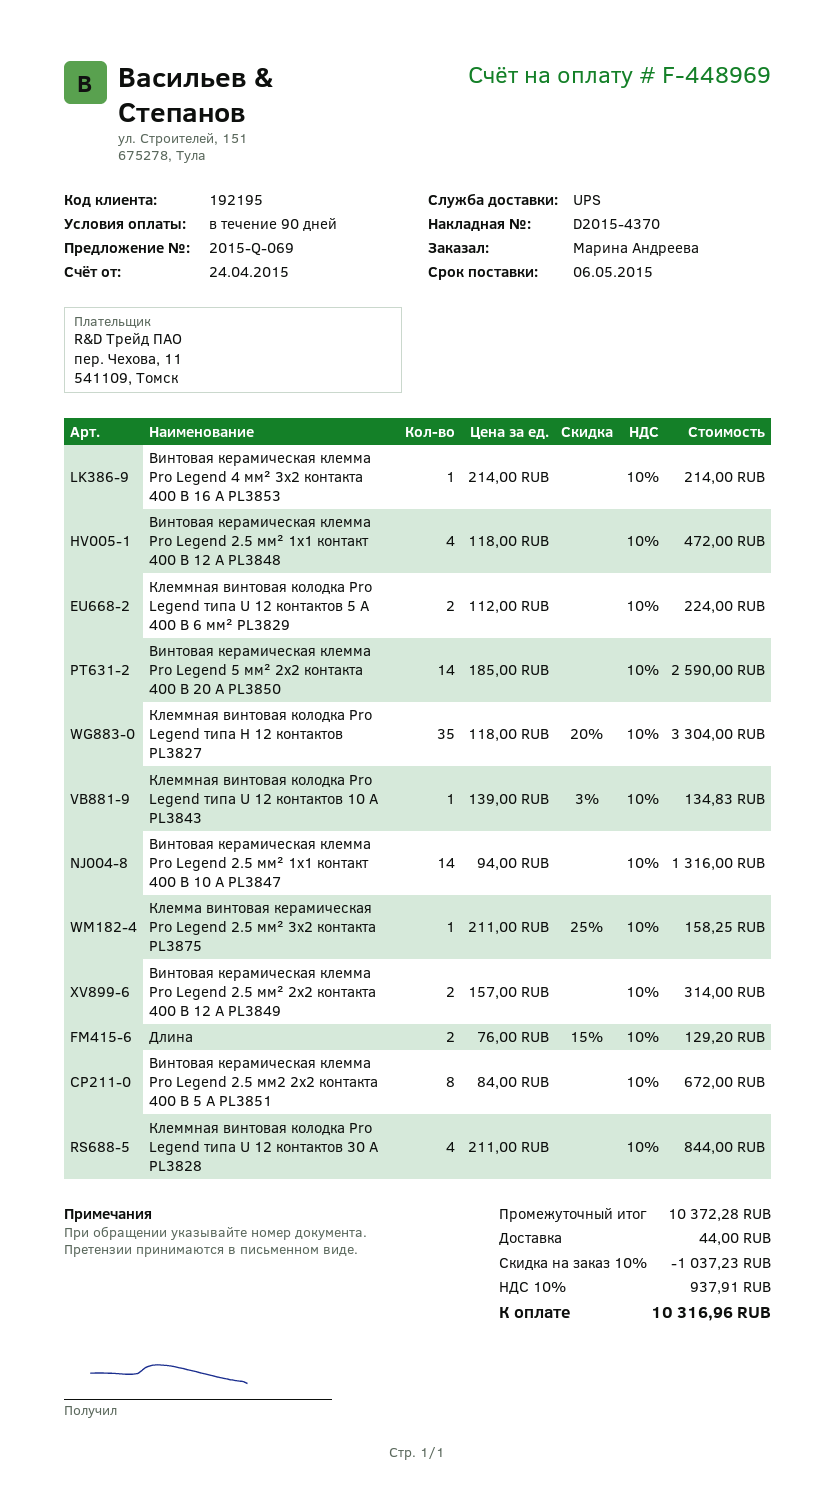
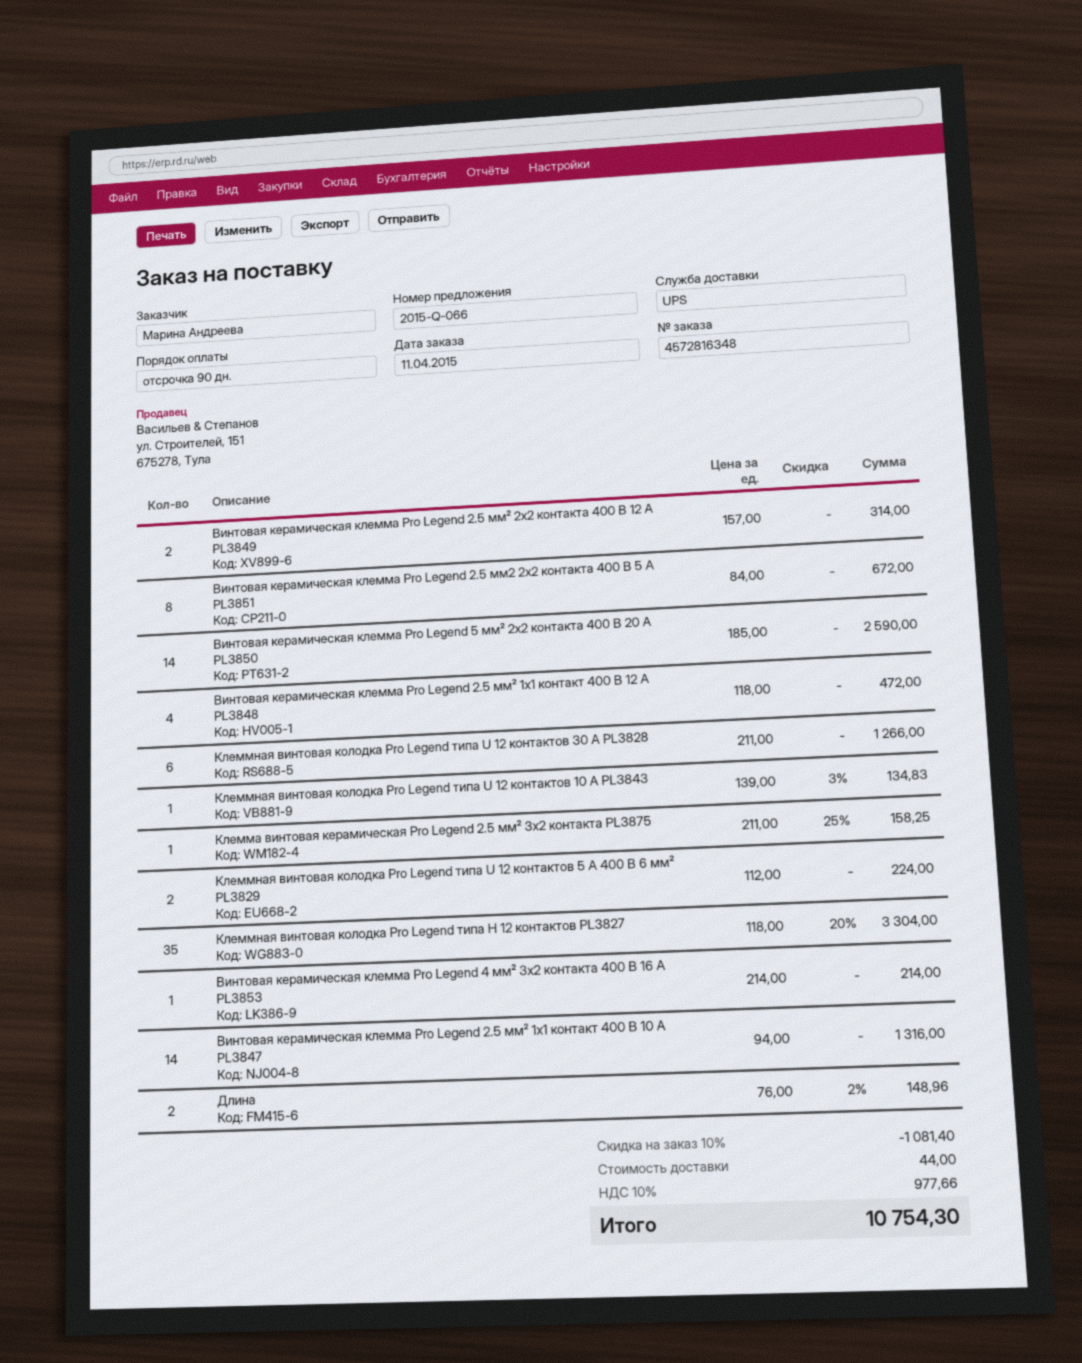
quote number: 2015-Q-069 -> 2015-Q-066
Длина: 2 x 76.00 - 15% = 129.20 -> 2 x 76.00 - 2% = 148.96
Клеммная винтовая колодка Pro Legend типа U 12 контактов 30 А PL3828: 4 x 211.00 = 844.00 -> 6 x 211.00 = 1266.00
discount: 10% = 1037.23 -> 10% = 1081.40
tax: 10% = 937.91 -> 10% = 977.66
total: 10316.96 -> 10754.30

